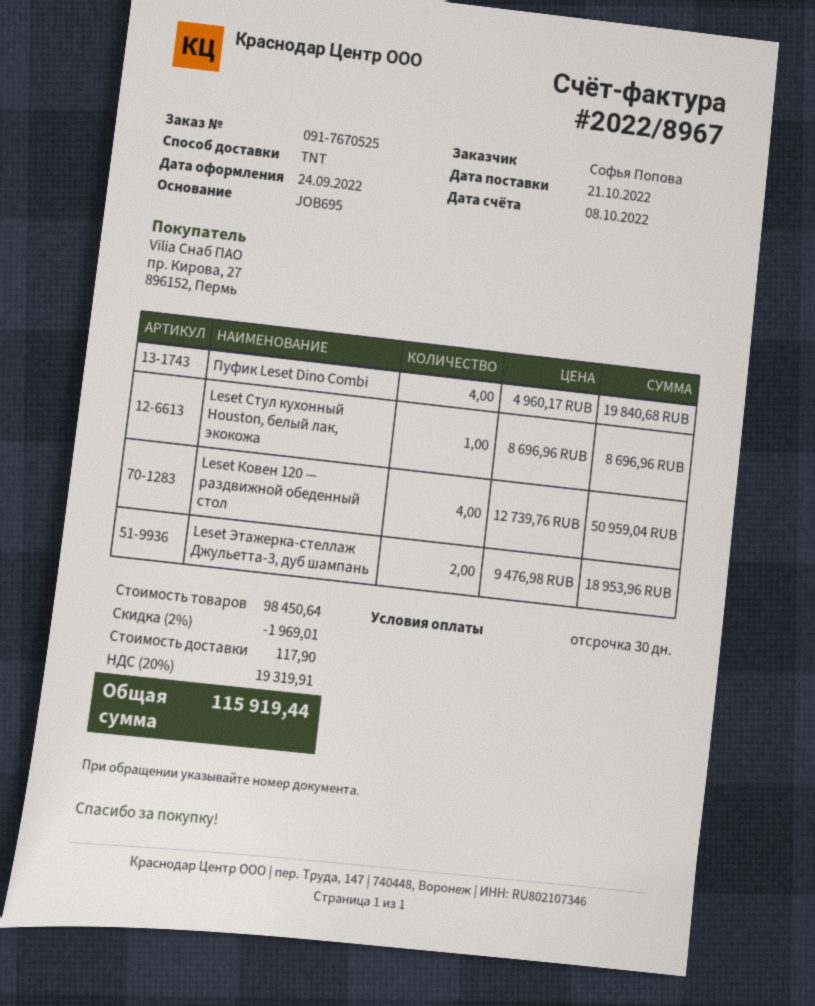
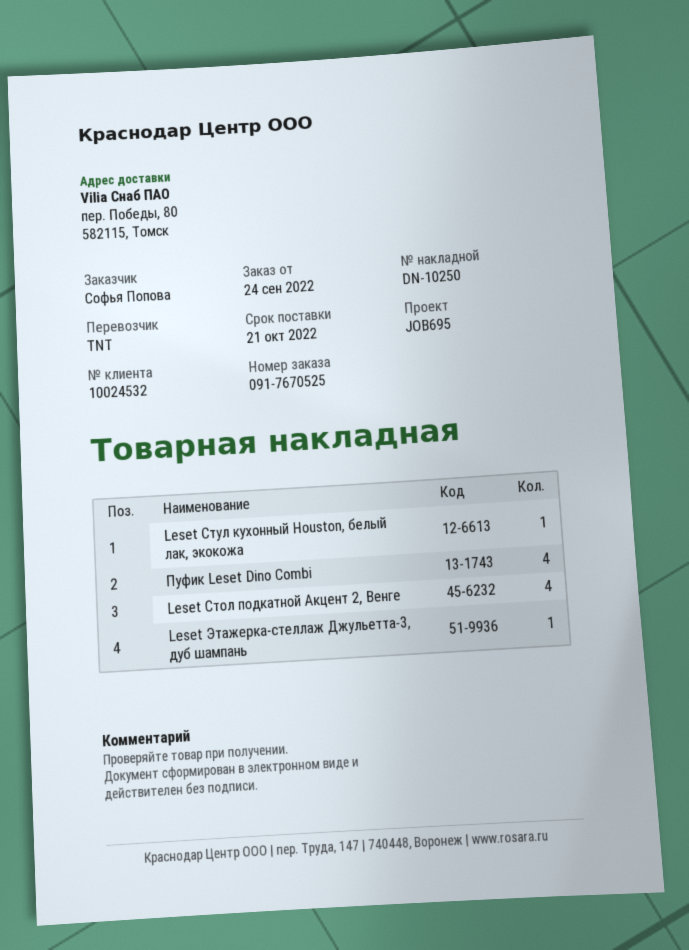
Leset Ковен 120 — раздвижной обеденный стол: 4 -> none
Leset Этажерка-стеллаж Джульетта-3, дуб шампань: 2 -> 1
Leset Стол подкатной Акцент 2, Венге: none -> 4

